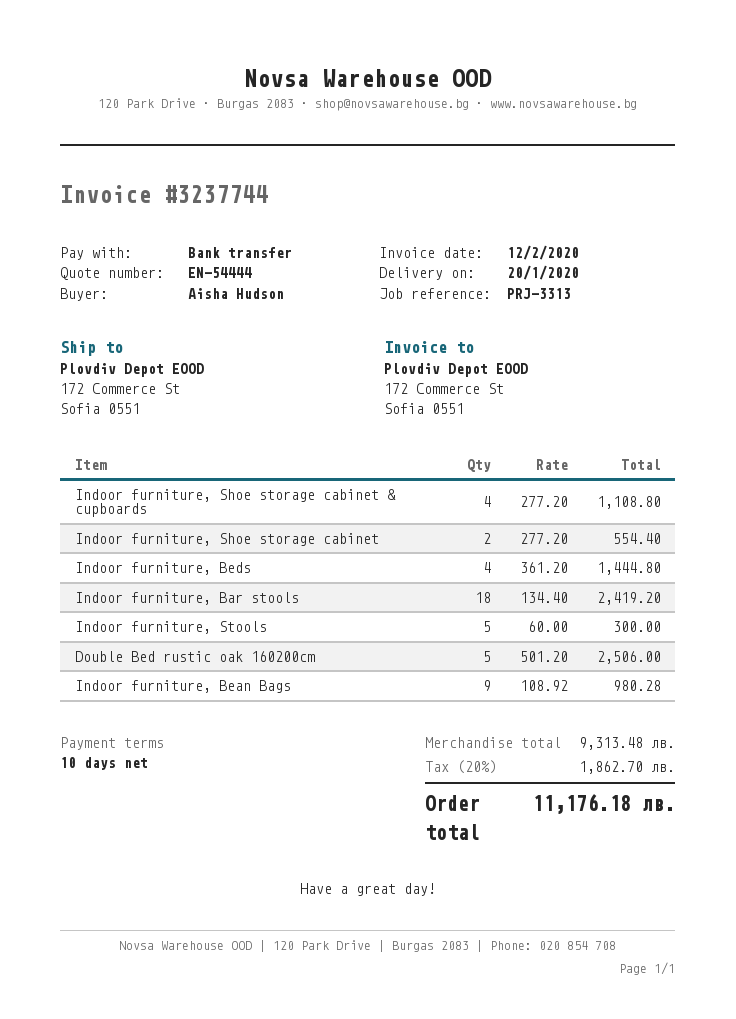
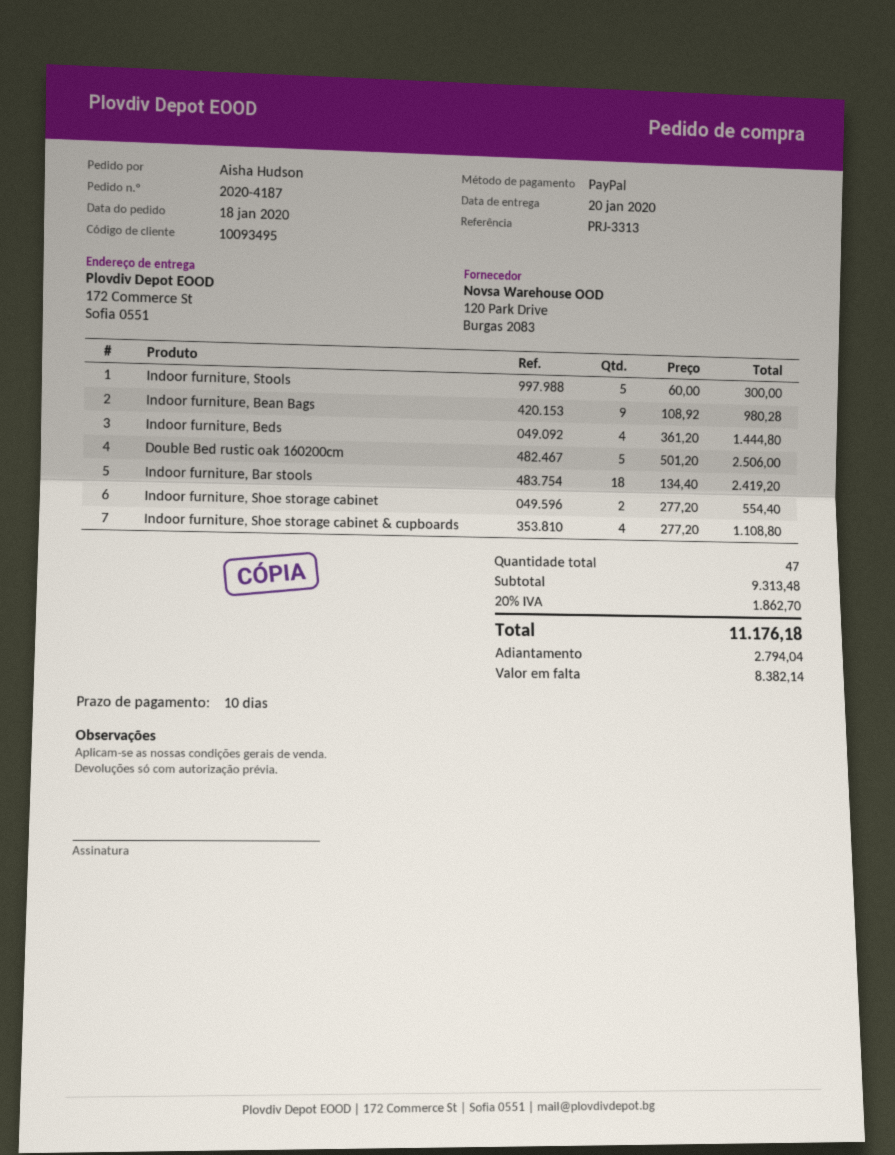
payment method: bank transfer -> PayPal

